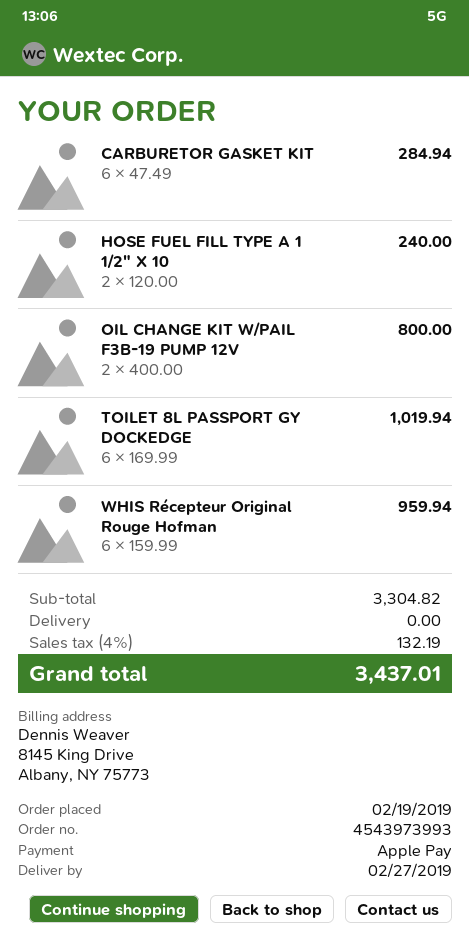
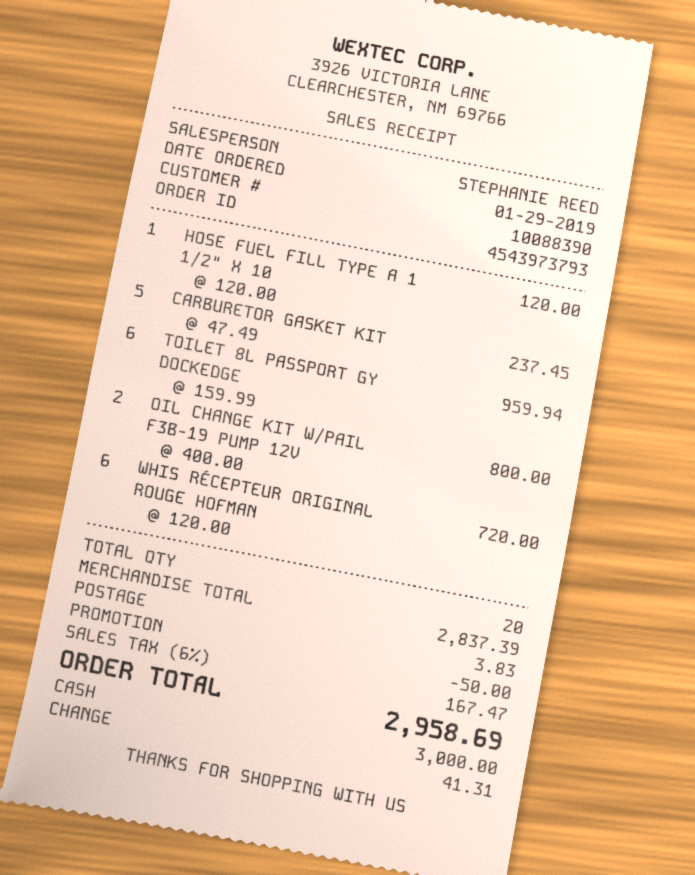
order number: 4543973993 -> 4543973793
order date: 2019-02-19 -> 2019-01-29
payment method: Apple Pay -> cash
CARBURETOR GASKET KIT: 6 x 47.49 = 284.94 -> 5 x 47.49 = 237.45
HOSE FUEL FILL TYPE A 1 1/2" X 10: 2 x 120.00 = 240.00 -> 1 x 120.00 = 120.00
TOILET 8L PASSPORT GY DOCKEDGE: 6 x 169.99 = 1019.94 -> 6 x 159.99 = 959.94
WHIS Récepteur Original Rouge Hofman: 6 x 159.99 = 959.94 -> 6 x 120.00 = 720.00
subtotal: 3304.82 -> 2837.39
discount: none -> 50.00
shipping: 0.00 -> 3.83
tax: 4% = 132.19 -> 6% = 167.47
total: 3437.01 -> 2958.69

